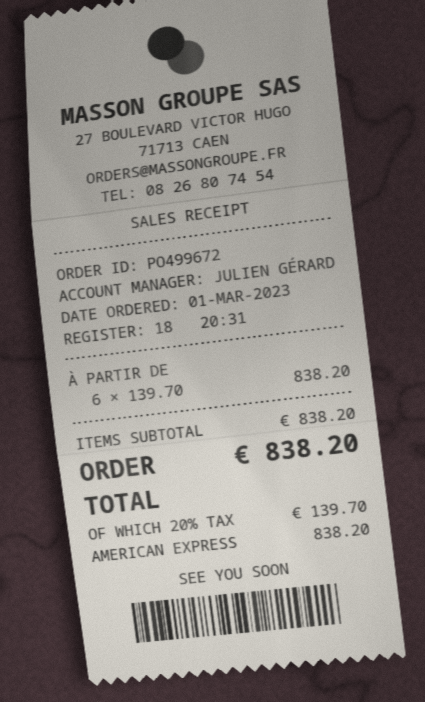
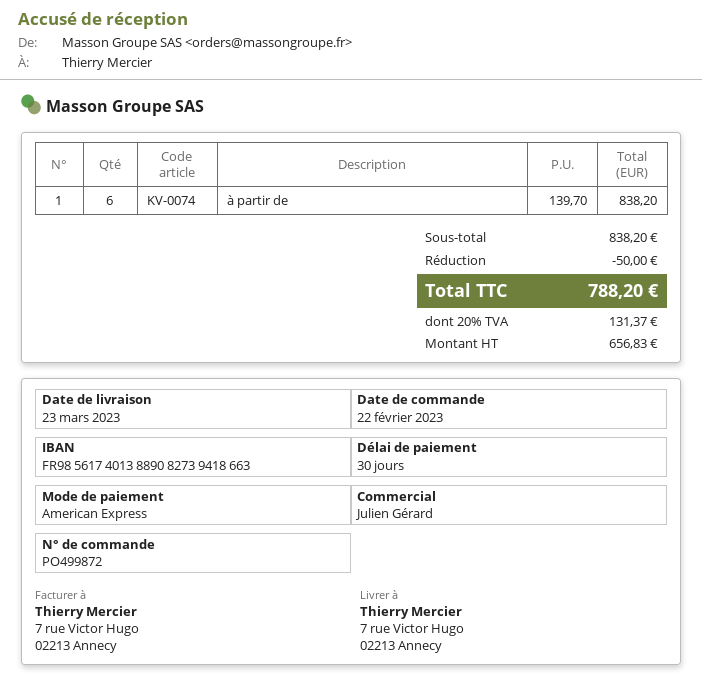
order number: PO499672 -> PO499872
order date: 2023-03-01 -> 2023-02-22
discount: none -> 50.00
tax: 20% = 139.70 -> 20% = 131.37
total: 838.20 -> 788.20

